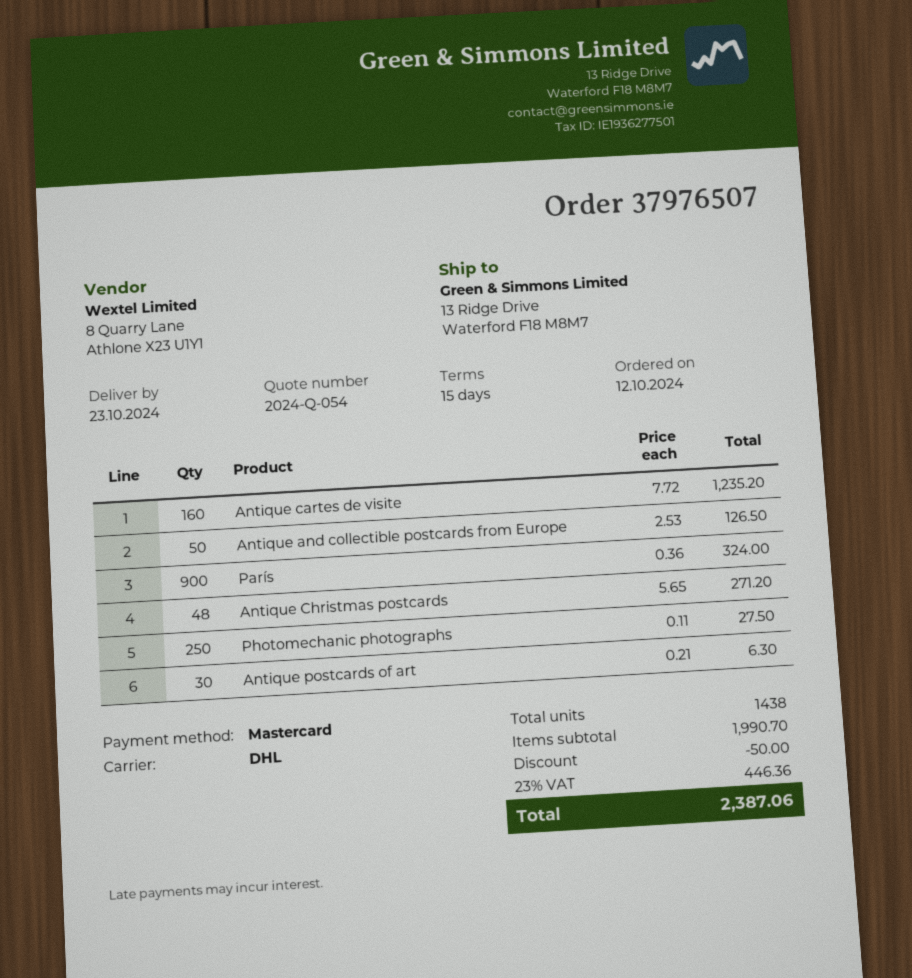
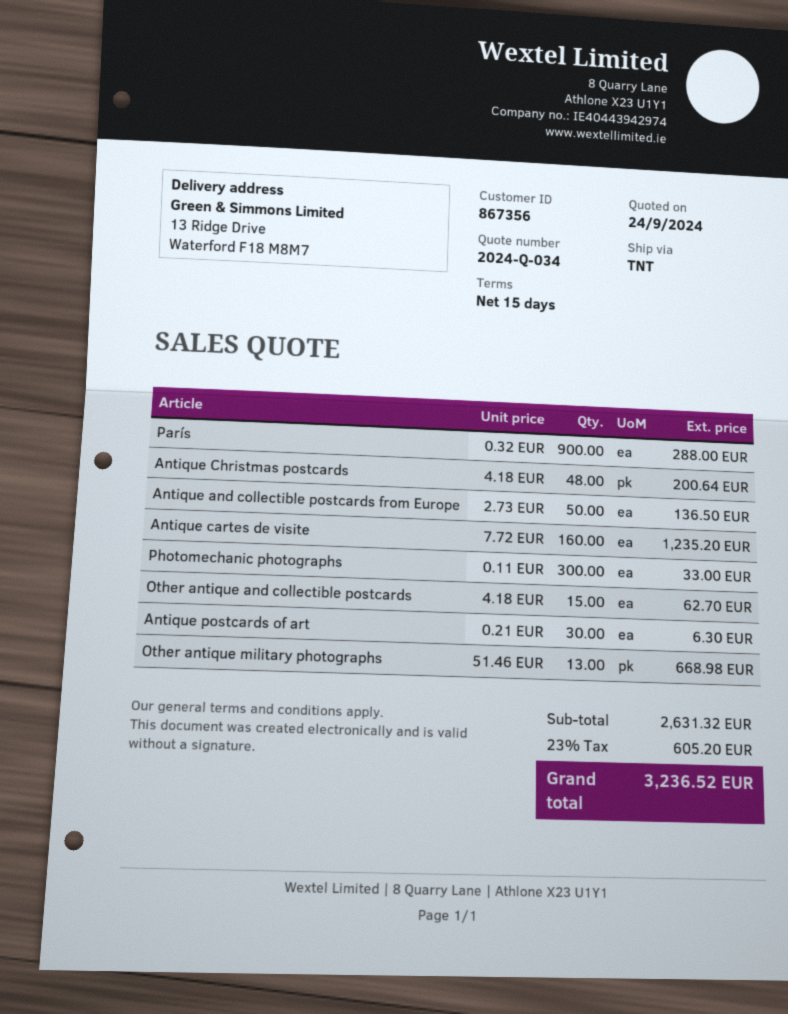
quote number: 2024-Q-054 -> 2024-Q-034
shipping method: DHL -> TNT
Antique and collectible postcards from Europe: 50 x 2.53 = 126.50 -> 50 x 2.73 = 136.50
París: 900 x 0.36 = 324.00 -> 900 x 0.32 = 288.00
Antique Christmas postcards: 48 x 5.65 = 271.20 -> 48 x 4.18 = 200.64
Photomechanic photographs: 250 x 0.11 = 27.50 -> 300 x 0.11 = 33.00
Other antique and collectible postcards: none -> 15 x 4.18 = 62.70
Other antique military photographs: none -> 13 x 51.46 = 668.98
subtotal: 1990.70 -> 2631.32
discount: 50.00 -> none
tax: 23% = 446.36 -> 23% = 605.20
total: 2387.06 -> 3236.52

